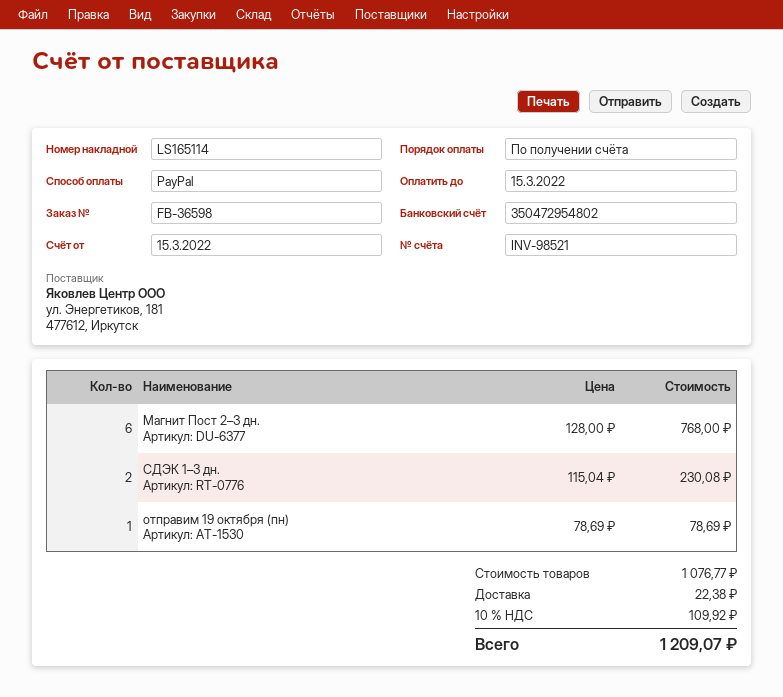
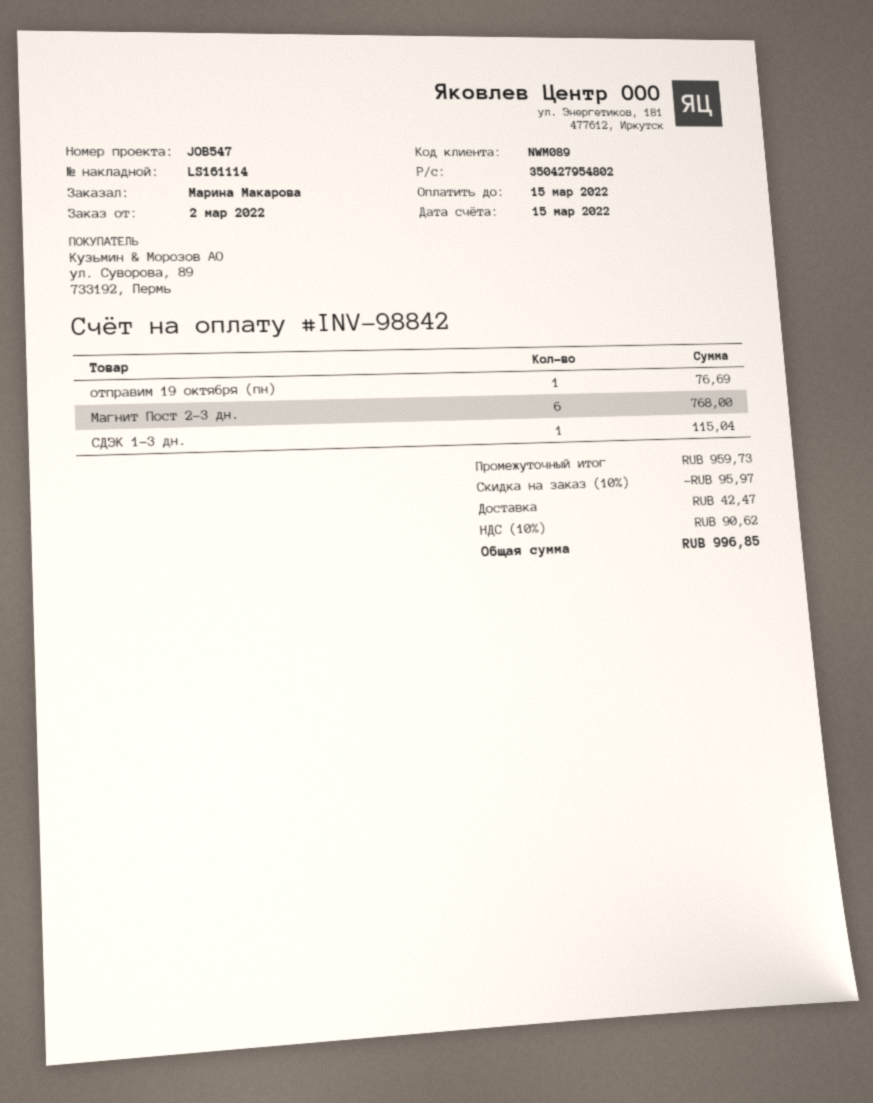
delivery note number: LS165114 -> LS161114
invoice number: INV-98521 -> INV-98842
bank account: 350472954802 -> 350427954802
СДЭК 1–3 дн.: 2 for 230.08 -> 1 for 115.04
отправим 19 октября (пн): 1 for 78.69 -> 1 for 76.69
subtotal: 1076.77 -> 959.73
discount: none -> 10% = 95.97
shipping: 22.38 -> 42.47
tax: 10% = 109.92 -> 10% = 90.62
total: 1209.07 -> 996.85

